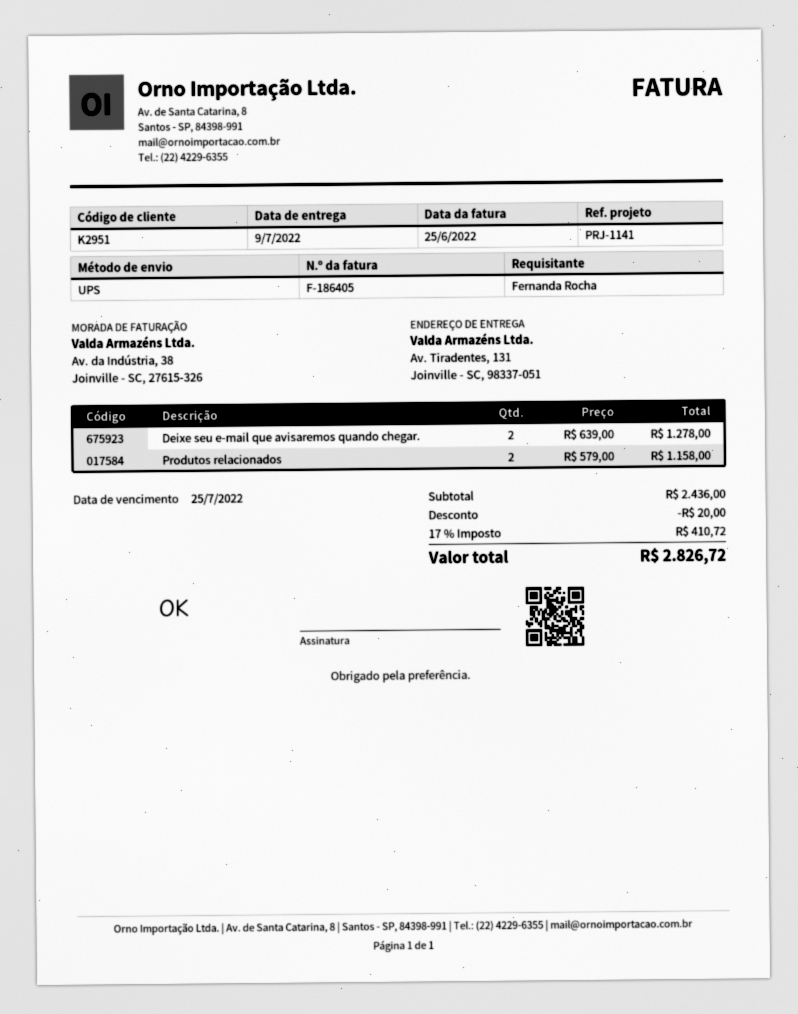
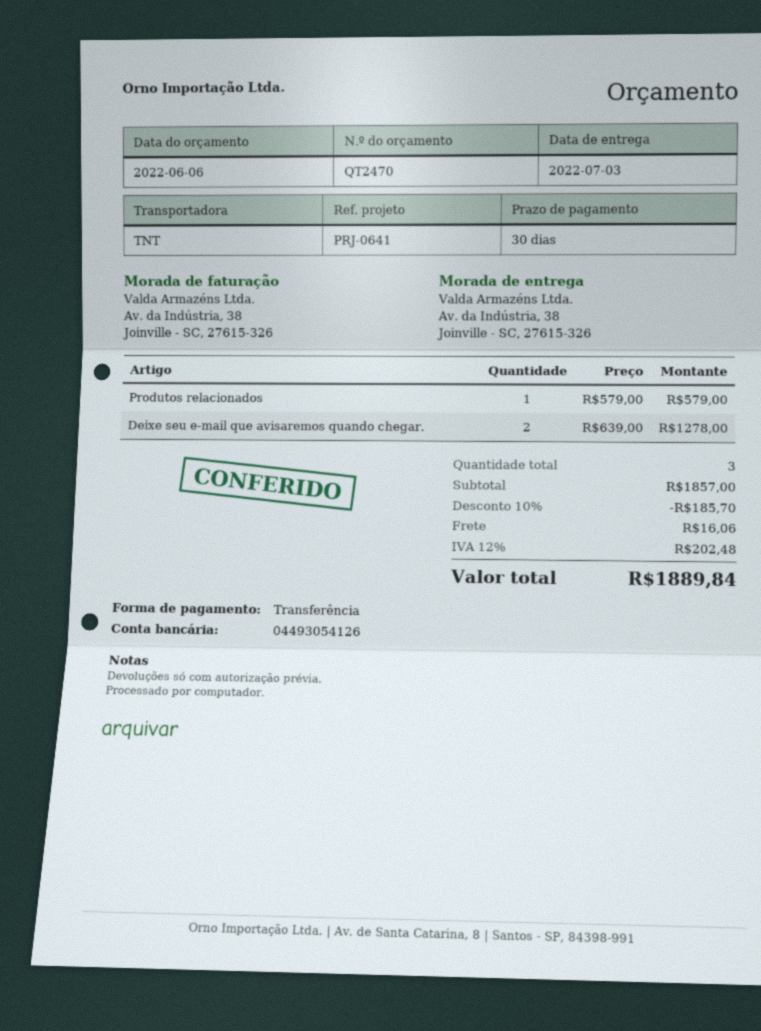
delivery date: 2022-07-09 -> 2022-07-03
reference: PRJ-1141 -> PRJ-0641
shipping method: UPS -> TNT
ship to: Av. Tiradentes, 131, Joinville - SC, 98337-051 -> Av. da Indústria, 38, Joinville - SC, 27615-326
Produtos relacionados: 2 x 579.00 = 1158.00 -> 1 x 579.00 = 579.00
subtotal: 2436.00 -> 1857.00
discount: 20.00 -> 185.70
shipping: none -> 16.06
tax: 17% = 410.72 -> 12% = 202.48
total: 2826.72 -> 1889.84

